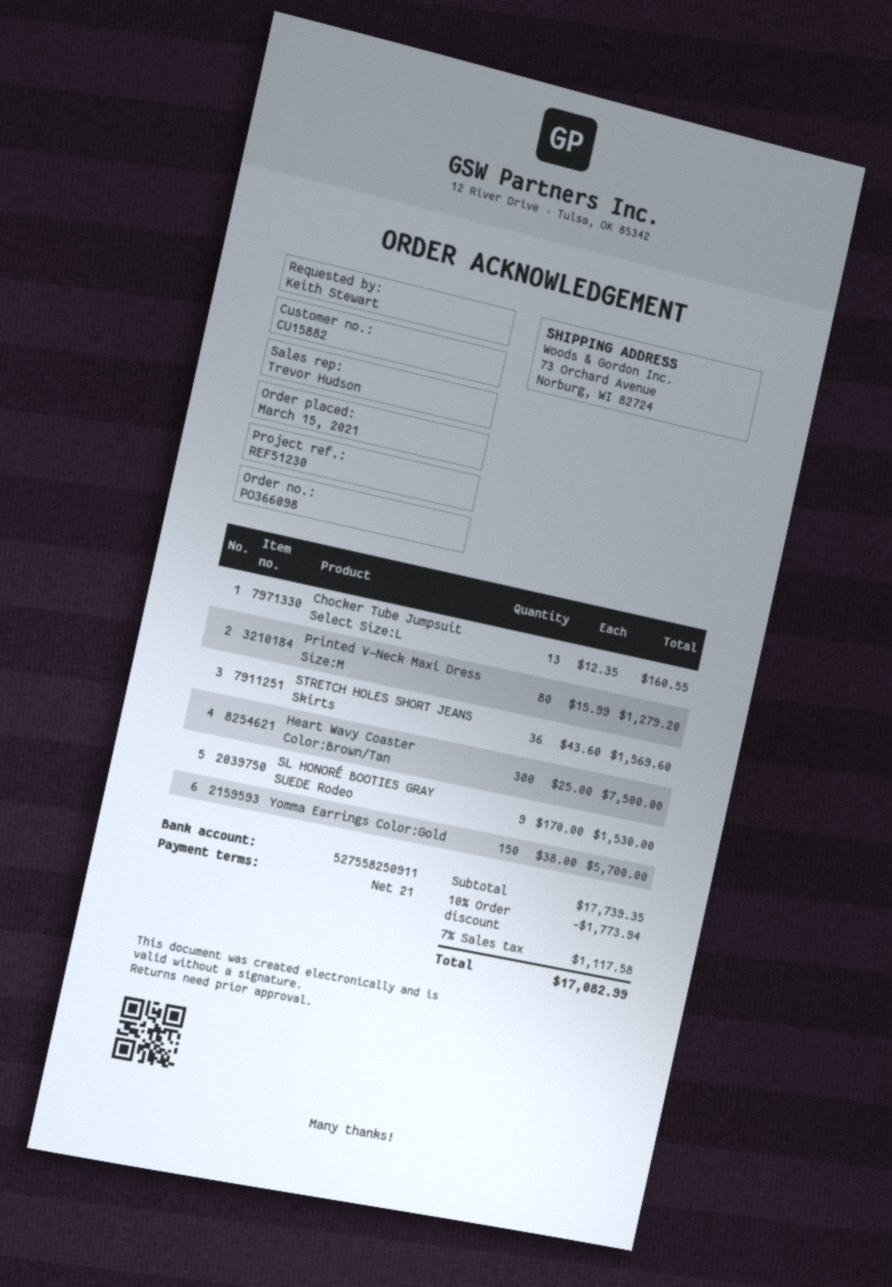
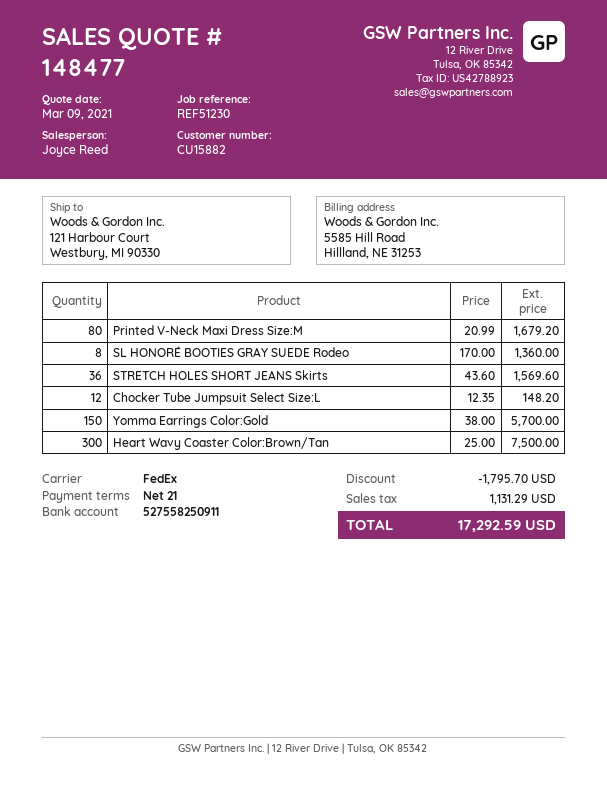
sales rep: Trevor Hudson -> Joyce Reed
ship to: 73 Orchard Avenue, Norburg, WI 82724 -> 121 Harbour Court, Westbury, MI 90330
Chocker Tube Jumpsuit Select Size:L: 13 x 12.35 = 160.55 -> 12 x 12.35 = 148.20
Printed V-Neck Maxi Dress Size:M: 80 x 15.99 = 1279.20 -> 80 x 20.99 = 1679.20
SL HONORÉ BOOTIES GRAY SUEDE Rodeo: 9 x 170.00 = 1530.00 -> 8 x 170.00 = 1360.00
discount: 1773.94 -> 1795.70
tax: 1117.58 -> 1131.29
total: 17082.99 -> 17292.59

